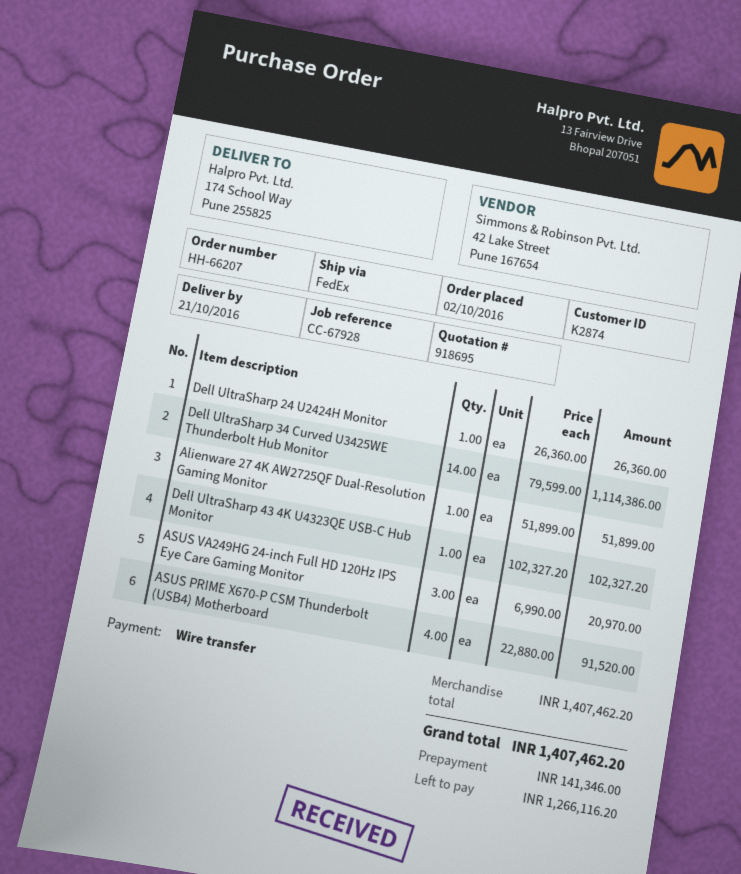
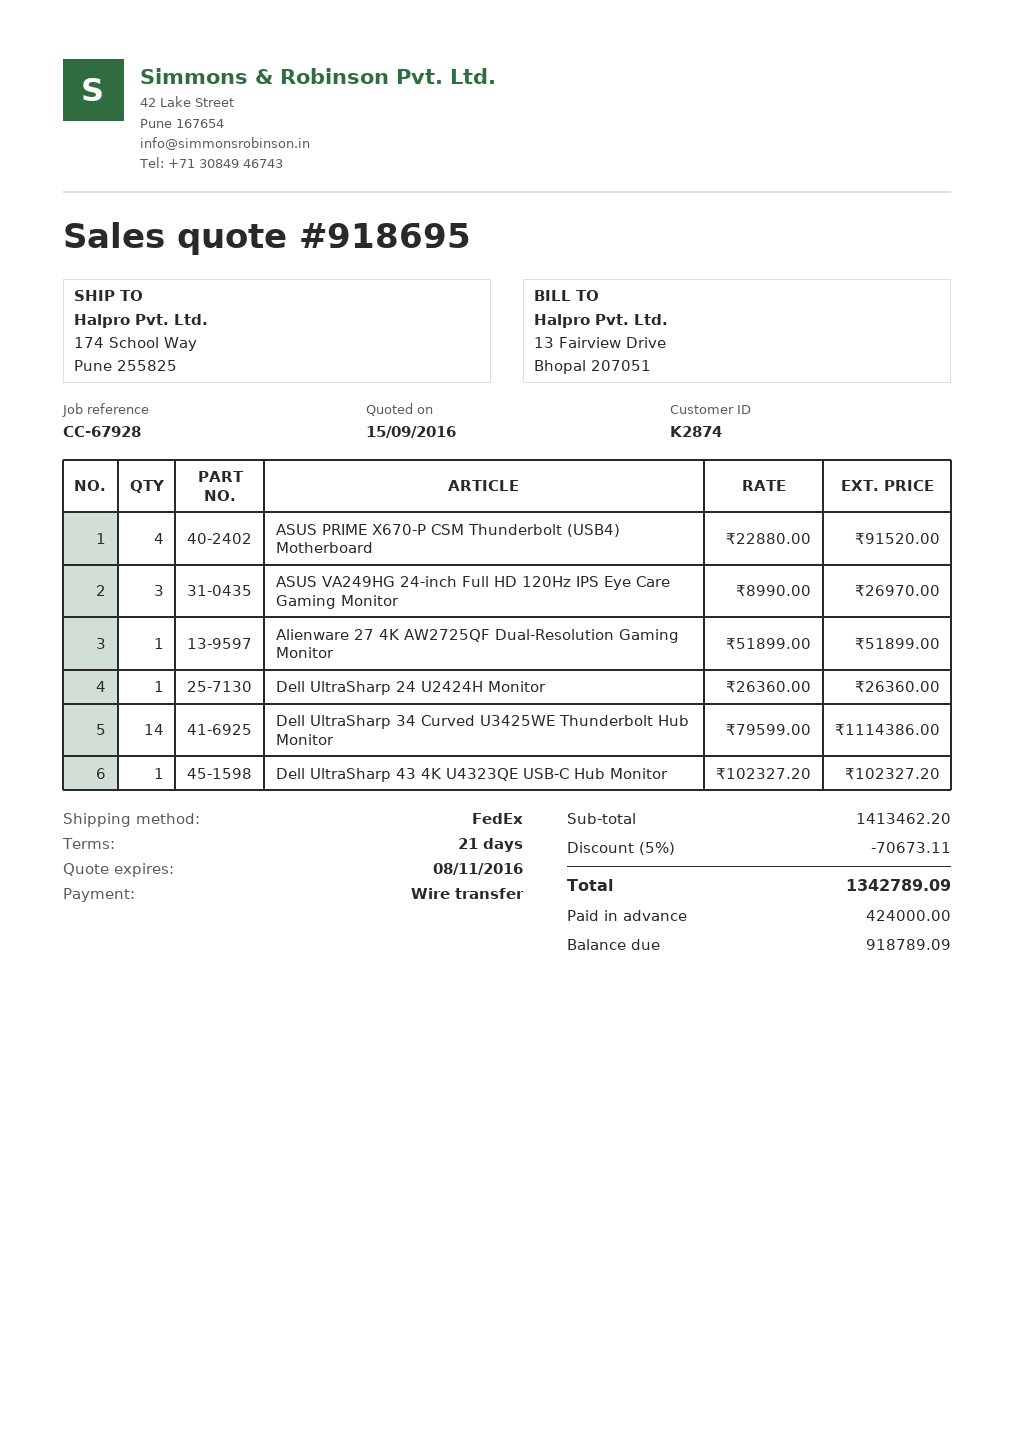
ASUS VA249HG 24-inch Full HD 120Hz IPS Eye Care Gaming Monitor: 3 x 6990.00 = 20970.00 -> 3 x 8990.00 = 26970.00
subtotal: 1407462.20 -> 1413462.20
discount: none -> 5% = 70673.11
total: 1407462.20 -> 1342789.09
deposit: 141346.00 -> 424000.00
balance: 1266116.20 -> 918789.09

